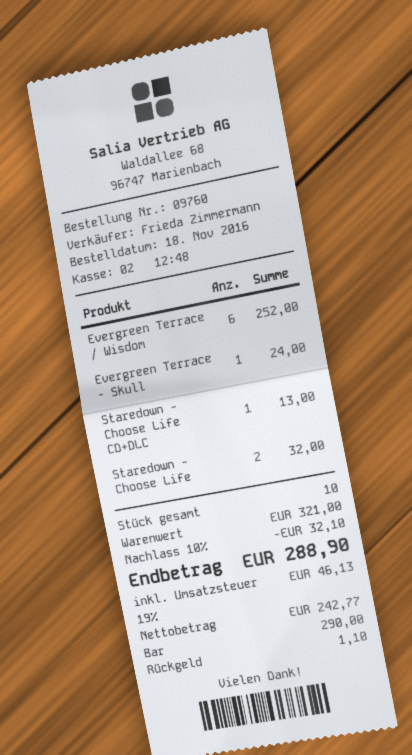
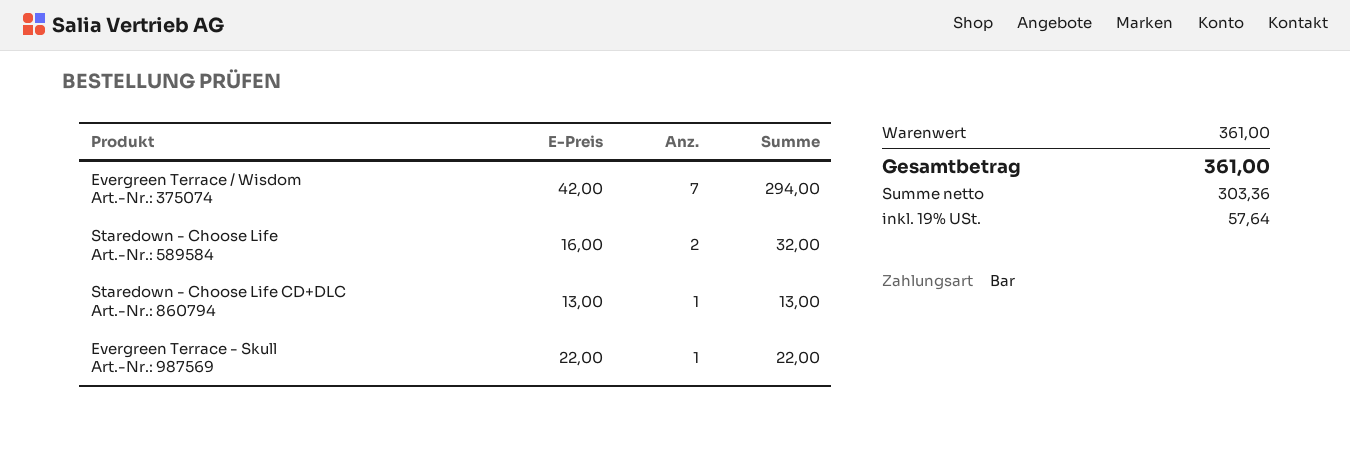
Evergreen Terrace / Wisdom: 6 for 252.00 -> 7 for 294.00
Evergreen Terrace - Skull: 1 for 24.00 -> 1 for 22.00
subtotal: 321.00 -> 361.00
discount: 10% = 32.10 -> none
net: 242.77 -> 303.36
tax: 19% = 46.13 -> 19% = 57.64
total: 288.90 -> 361.00

